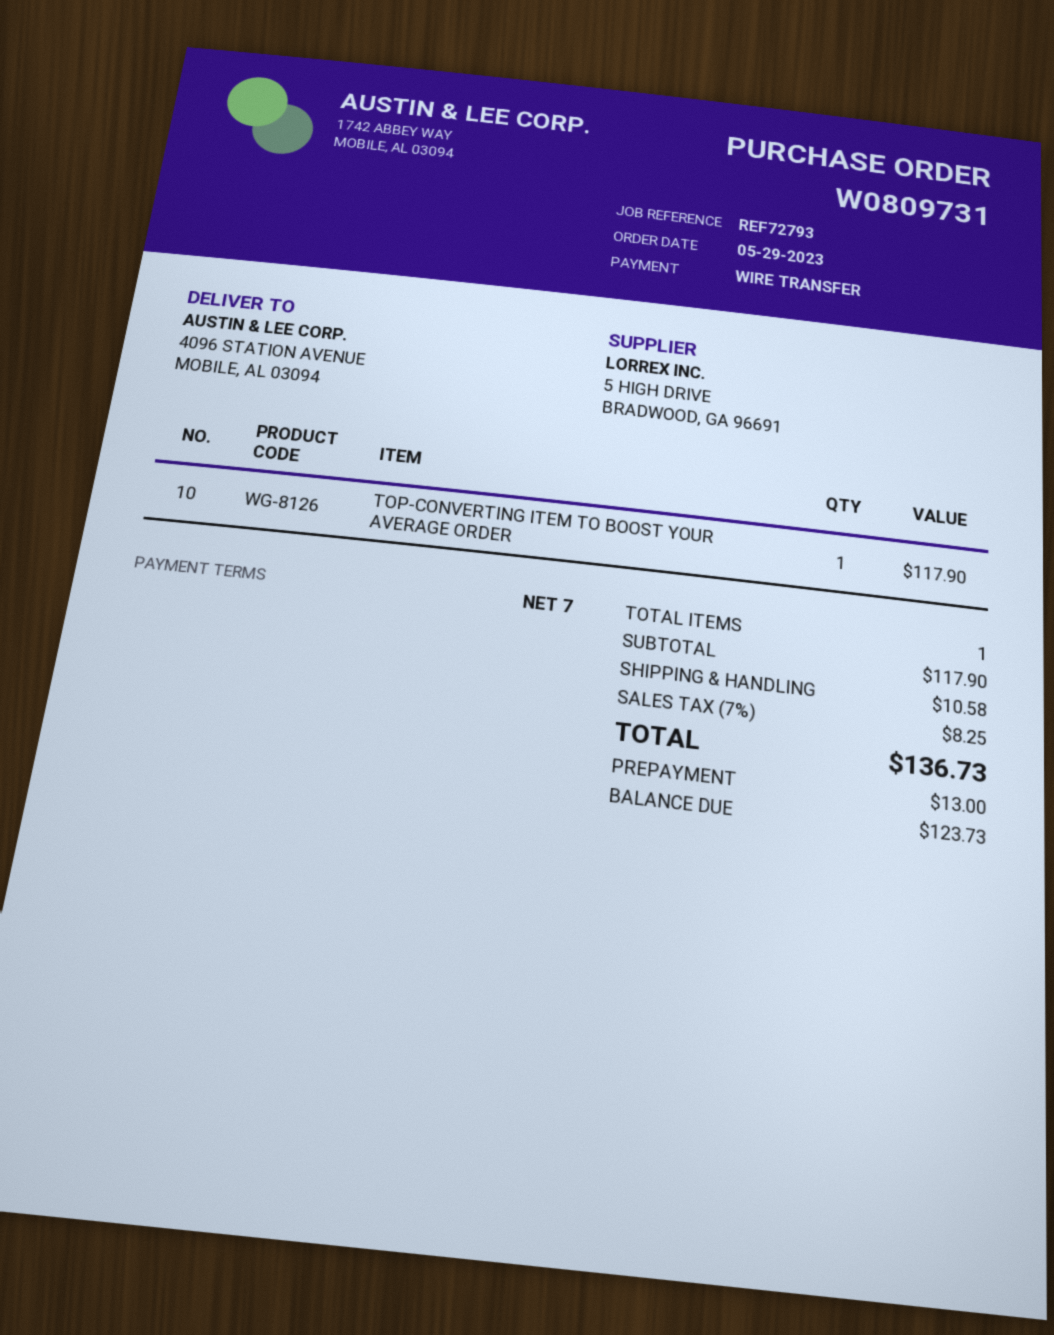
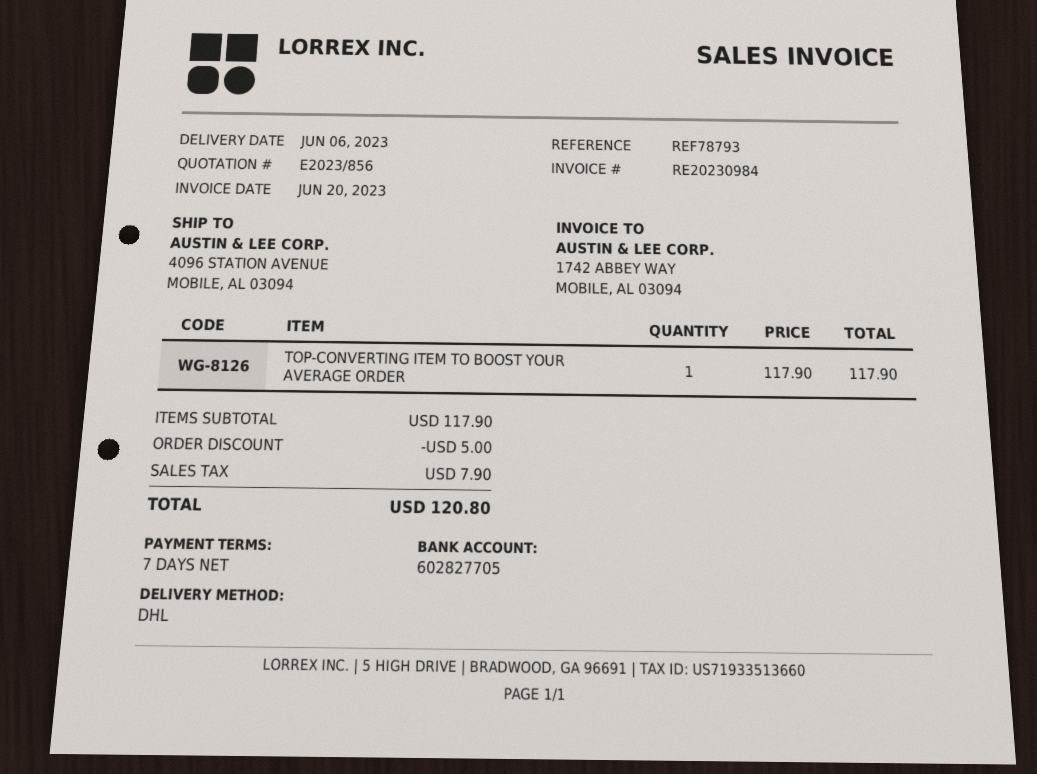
reference: REF72793 -> REF78793
discount: none -> 5.00
shipping: 10.58 -> none
tax: 8.25 -> 7.90
total: 136.73 -> 120.80

